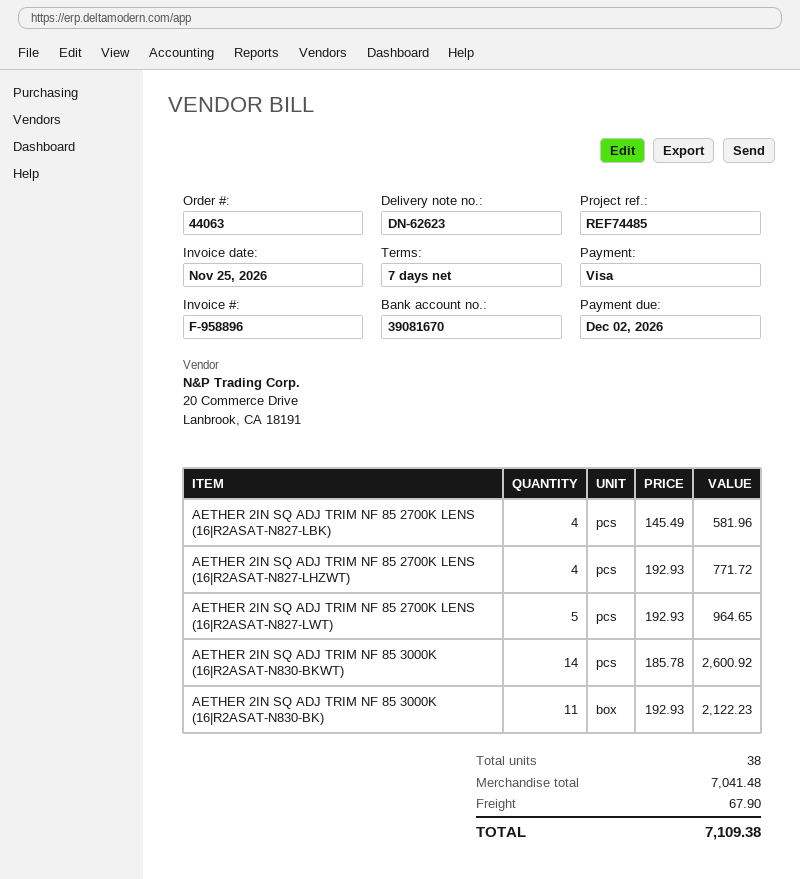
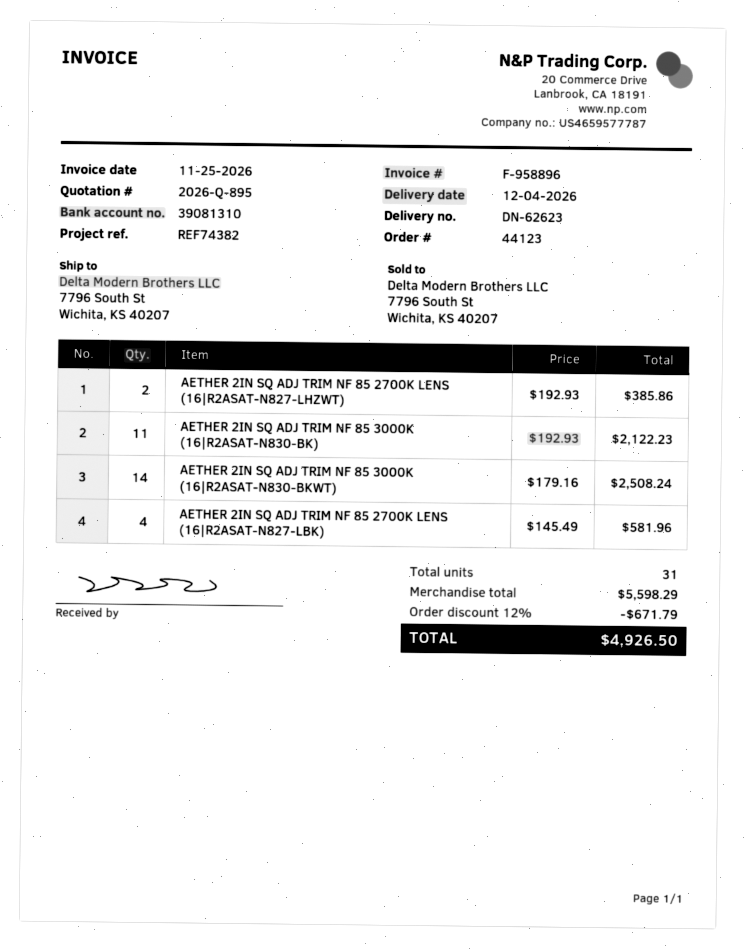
order number: 44063 -> 44123
reference: REF74485 -> REF74382
bank account: 39081670 -> 39081310
AETHER 2IN SQ ADJ TRIM NF 85 2700K LENS (16|R2ASAT-N827-LHZWT): 4 x 192.93 = 771.72 -> 2 x 192.93 = 385.86
AETHER 2IN SQ ADJ TRIM NF 85 2700K LENS (16|R2ASAT-N827-LWT): 5 x 192.93 = 964.65 -> none
AETHER 2IN SQ ADJ TRIM NF 85 3000K (16|R2ASAT-N830-BKWT): 14 x 185.78 = 2600.92 -> 14 x 179.16 = 2508.24
total quantity: 38 -> 31
subtotal: 7041.48 -> 5598.29
discount: none -> 12% = 671.79
shipping: 67.90 -> none
total: 7109.38 -> 4926.50

